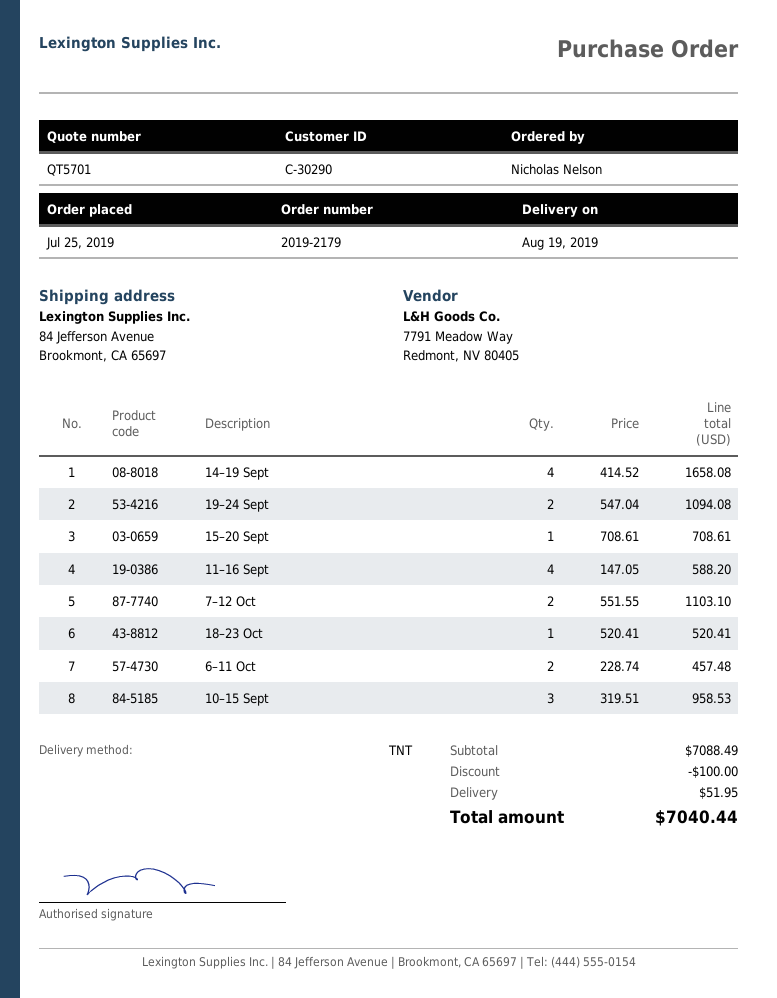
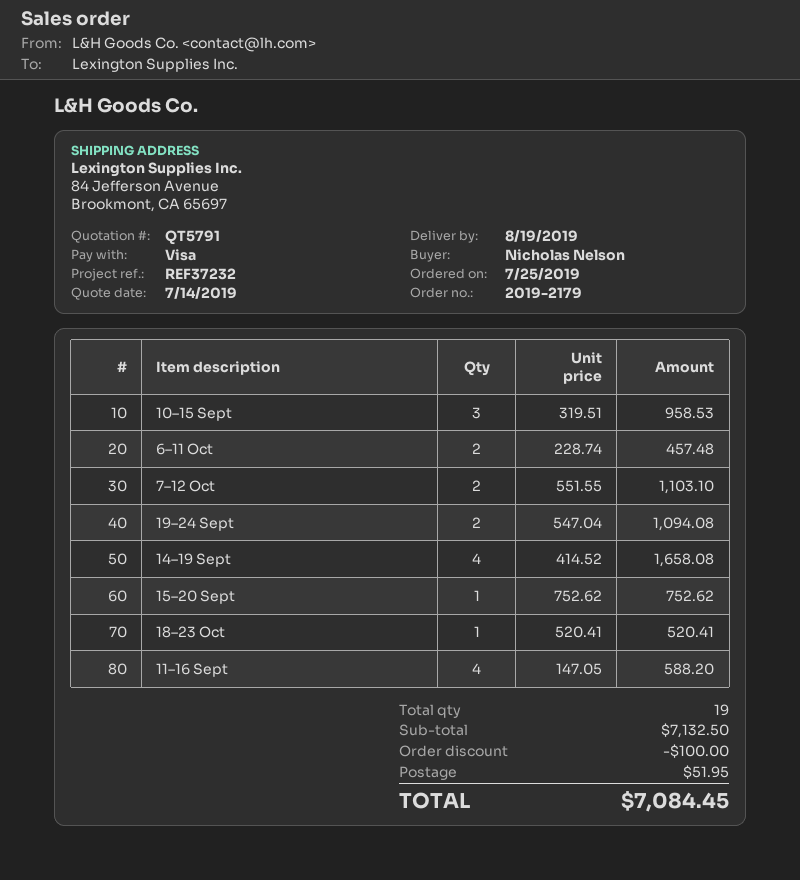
quote number: QT5701 -> QT5791
15–20 Sept: 1 x 708.61 = 708.61 -> 1 x 752.62 = 752.62
subtotal: 7088.49 -> 7132.50
total: 7040.44 -> 7084.45

